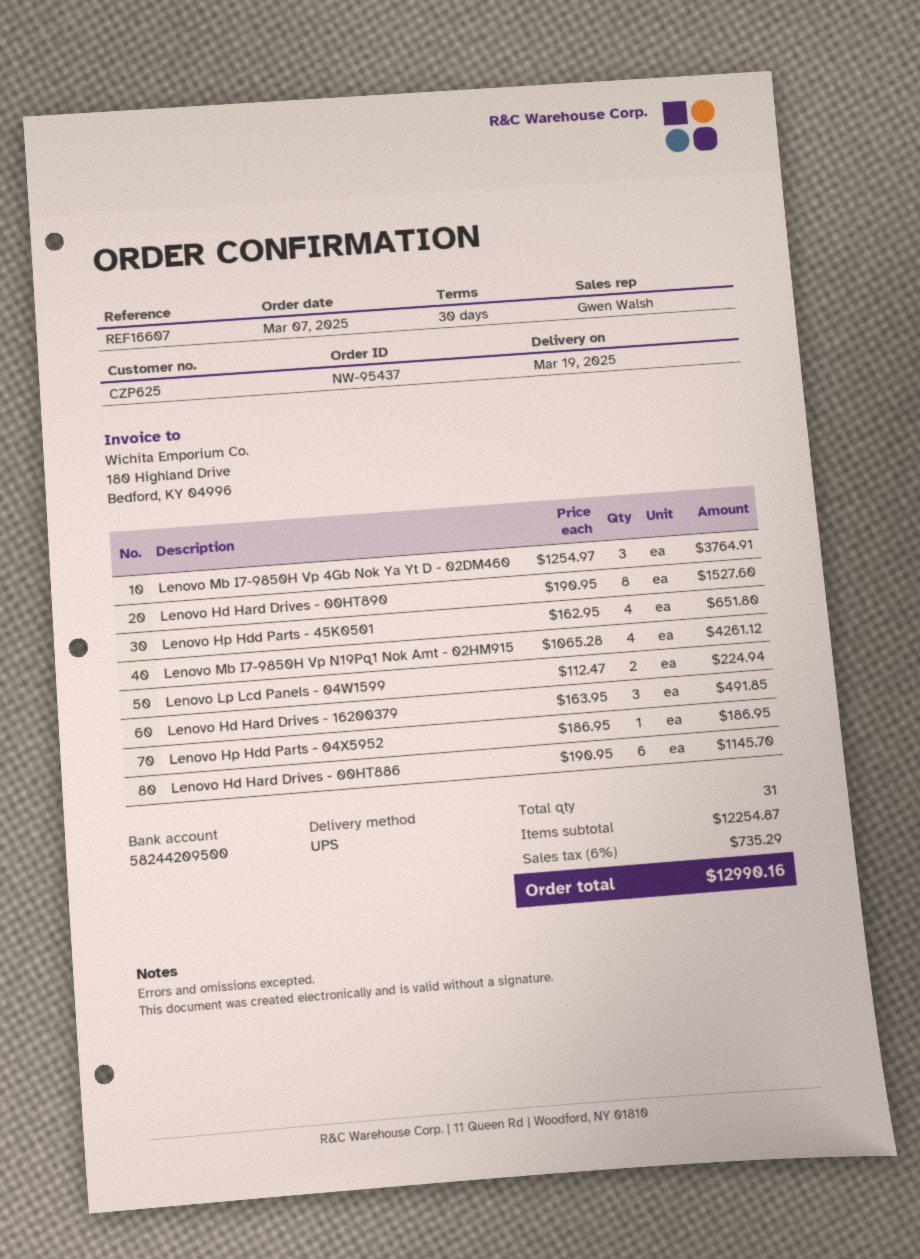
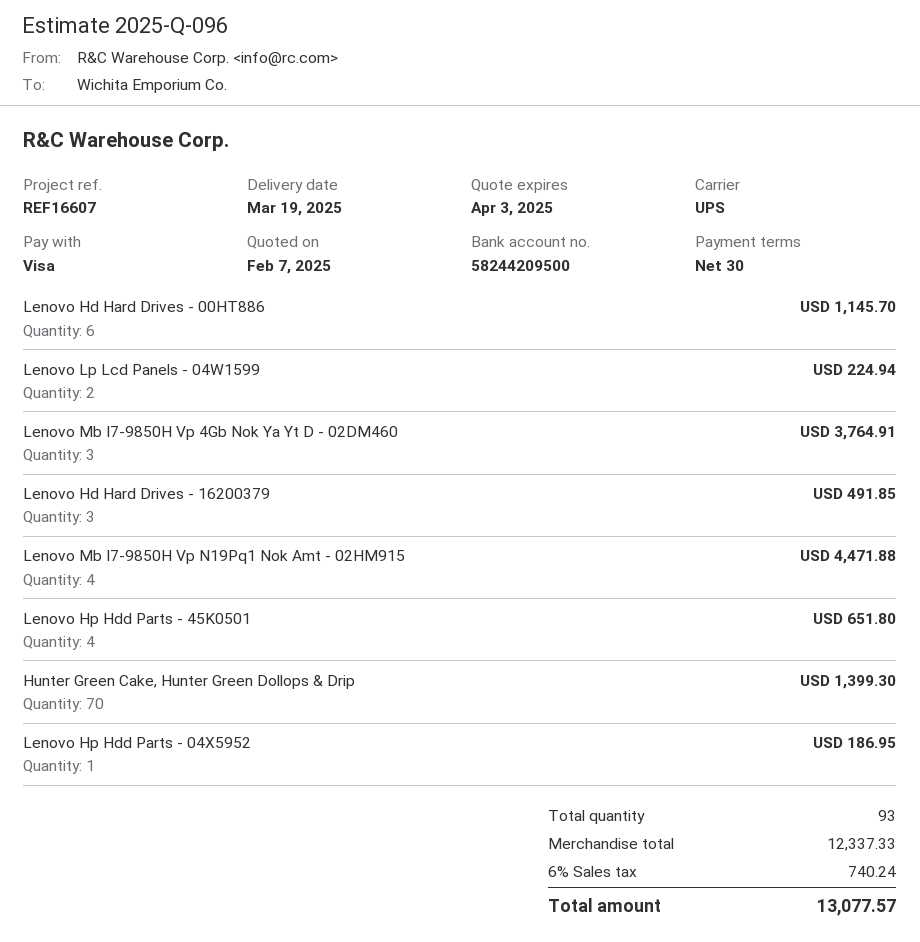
Lenovo Hd Hard Drives - 00HT890: 8 for 1527.60 -> none
Lenovo Mb I7-9850H Vp N19Pq1 Nok Amt - 02HM915: 4 for 4261.12 -> 4 for 4471.88
Hunter Green Cake, Hunter Green Dollops & Drip: none -> 70 for 1399.30
total quantity: 31 -> 93
subtotal: 12254.87 -> 12337.33
tax: 6% = 735.29 -> 6% = 740.24
total: 12990.16 -> 13077.57

